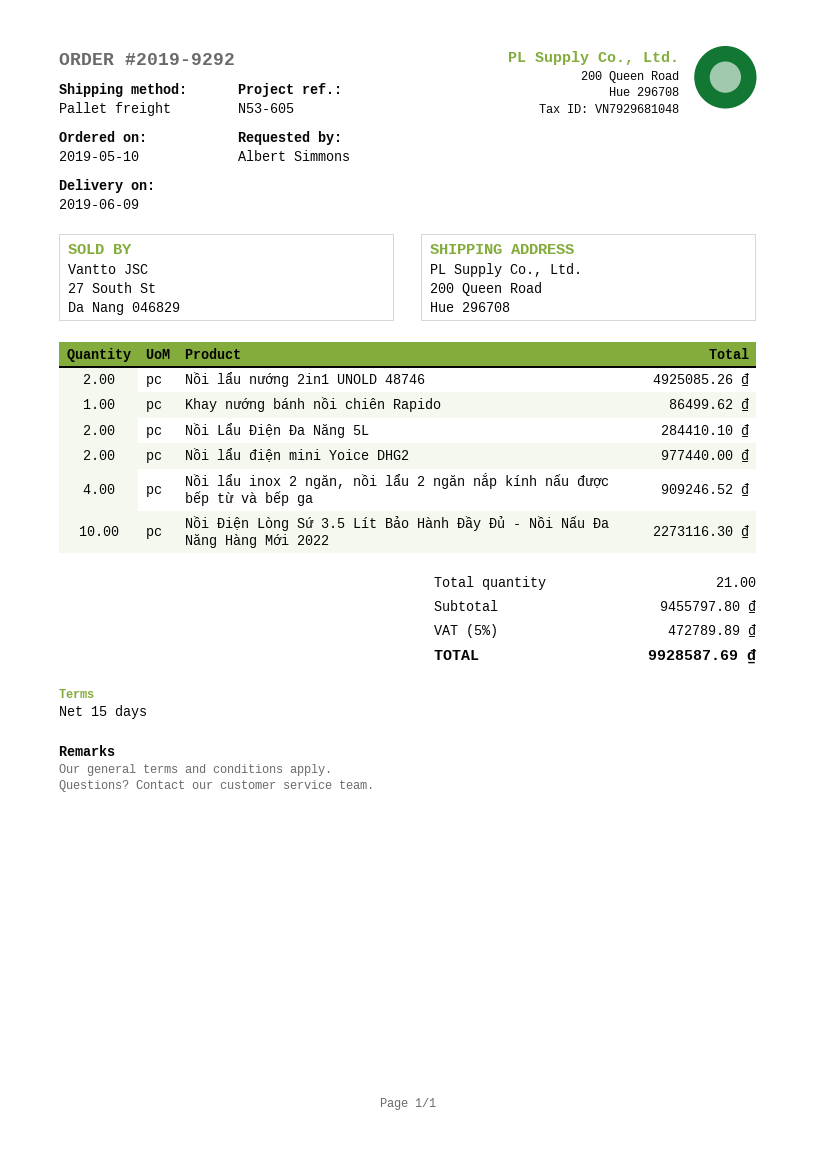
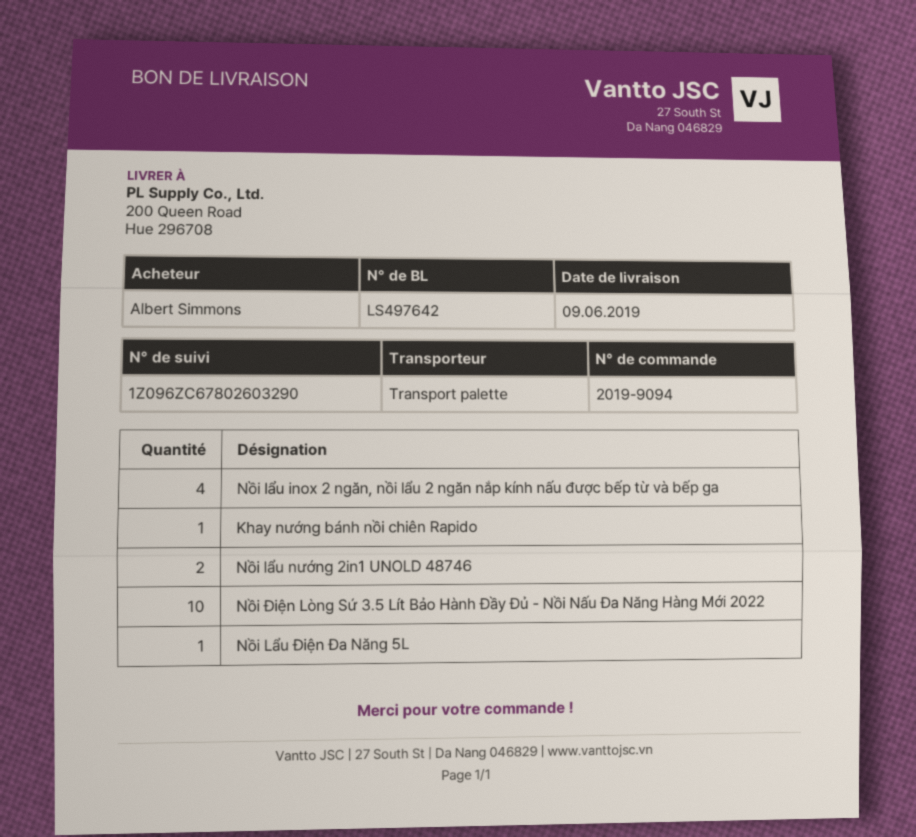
order number: 2019-9292 -> 2019-9094
Nồi Lẩu Điện Đa Năng 5L: 2 -> 1
Nồi lẩu điện mini Yoice DHG2: 2 -> none

